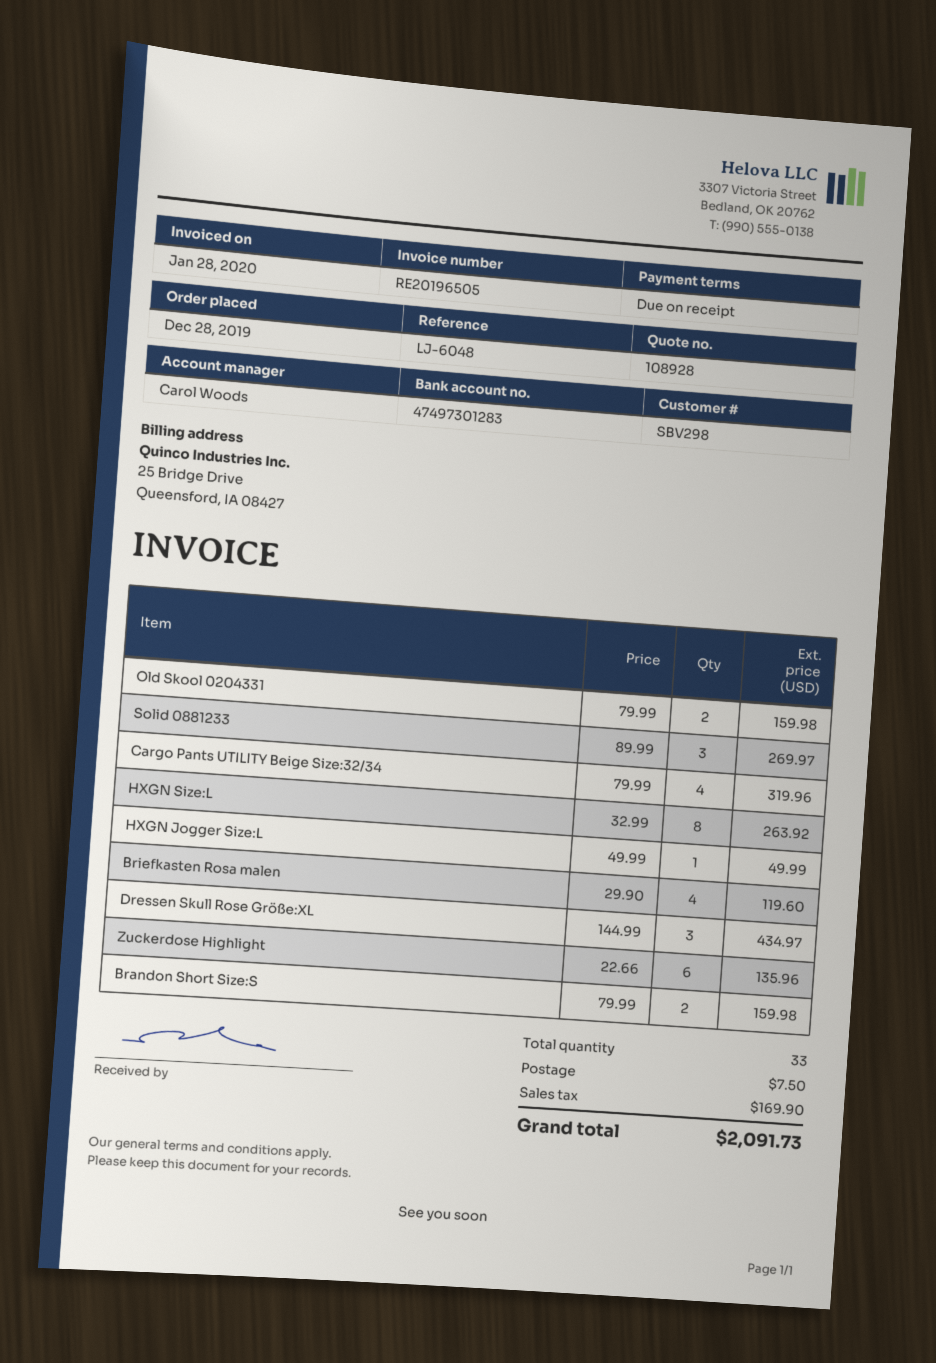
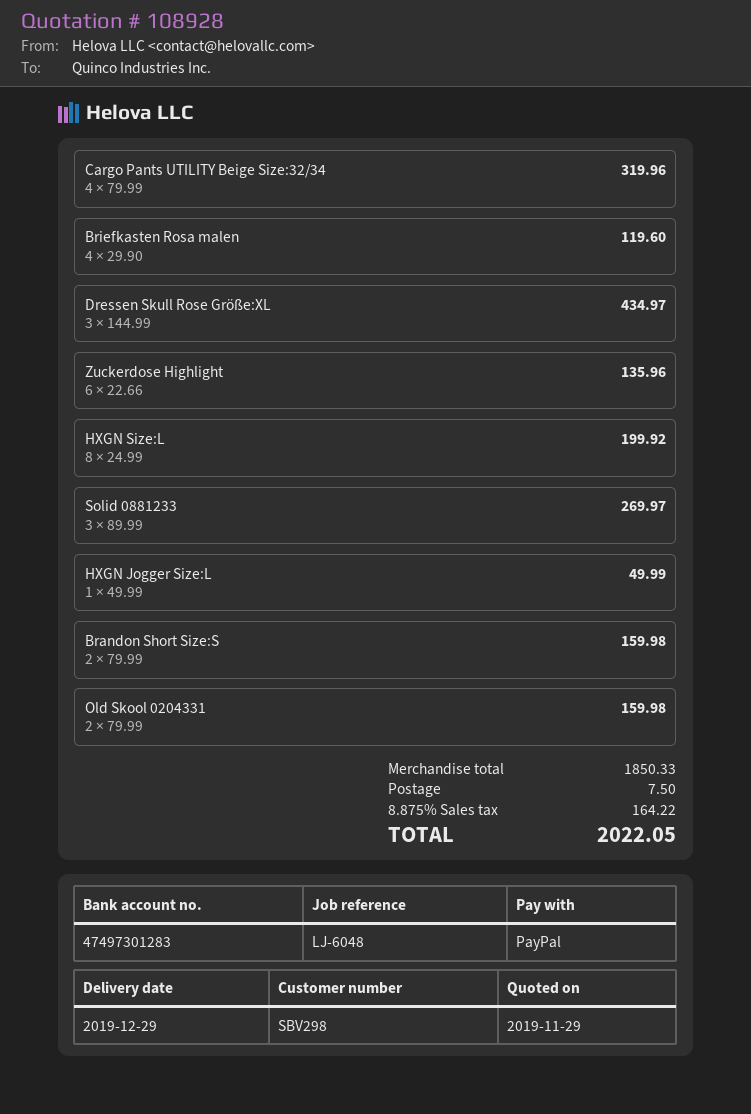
HXGN Size:L: 8 x 32.99 = 263.92 -> 8 x 24.99 = 199.92
tax: 169.90 -> 164.22
total: 2091.73 -> 2022.05

